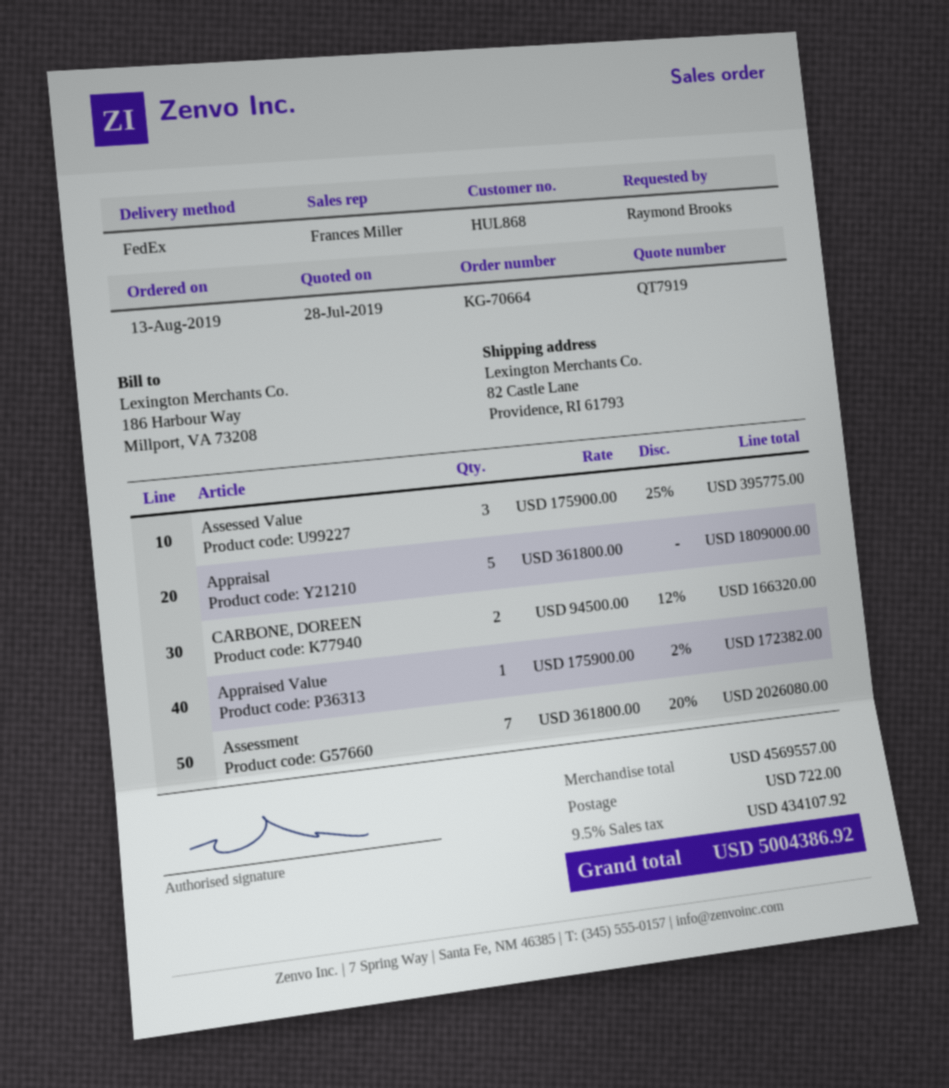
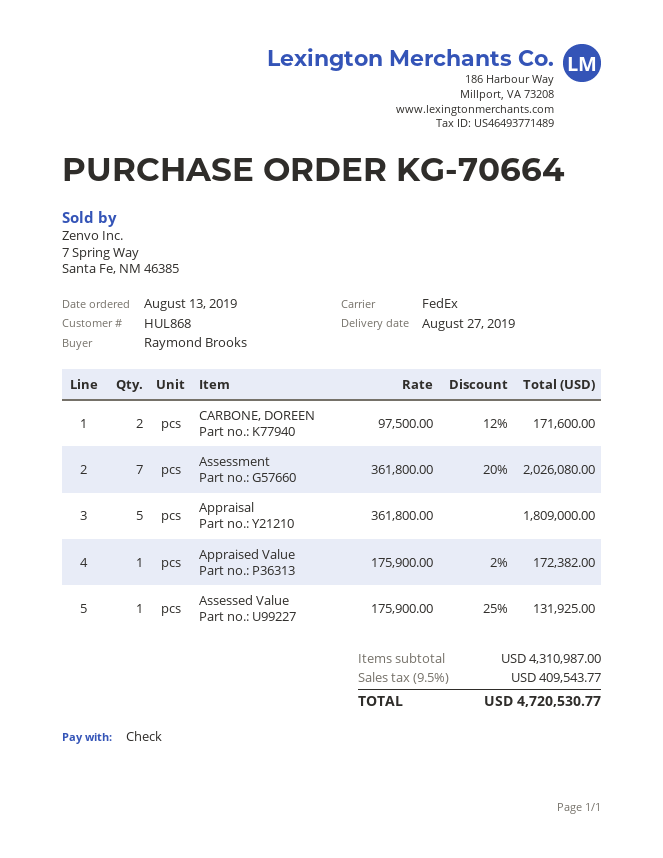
Assessed Value: 3 x 175900.00 - 25% = 395775.00 -> 1 x 175900.00 - 25% = 131925.00
CARBONE, DOREEN: 2 x 94500.00 - 12% = 166320.00 -> 2 x 97500.00 - 12% = 171600.00
subtotal: 4569557.00 -> 4310987.00
shipping: 722.00 -> none
tax: 9.5% = 434107.92 -> 9.5% = 409543.77
total: 5004386.92 -> 4720530.77

